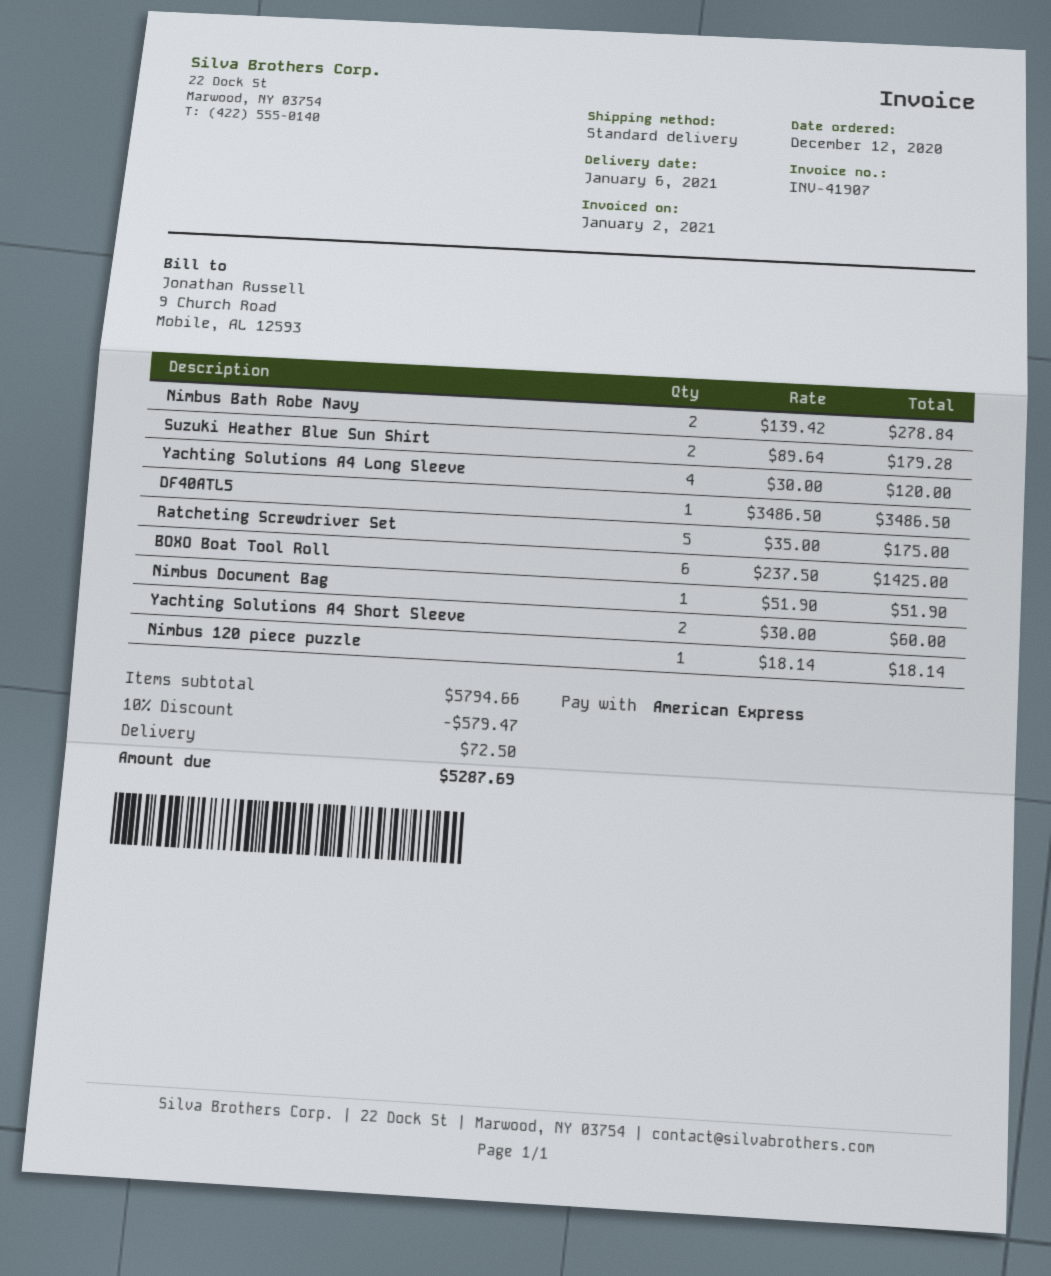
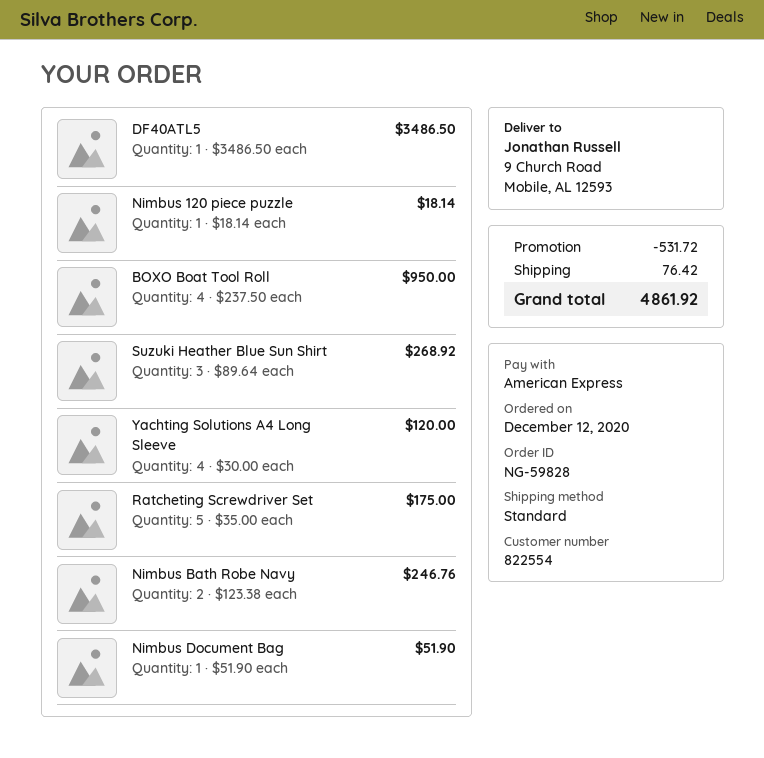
Nimbus Bath Robe Navy: 2 x 139.42 = 278.84 -> 2 x 123.38 = 246.76
Suzuki Heather Blue Sun Shirt: 2 x 89.64 = 179.28 -> 3 x 89.64 = 268.92
BOXO Boat Tool Roll: 6 x 237.50 = 1425.00 -> 4 x 237.50 = 950.00
Yachting Solutions A4 Short Sleeve: 2 x 30.00 = 60.00 -> none
discount: 579.47 -> 531.72
shipping: 72.50 -> 76.42
total: 5287.69 -> 4861.92

